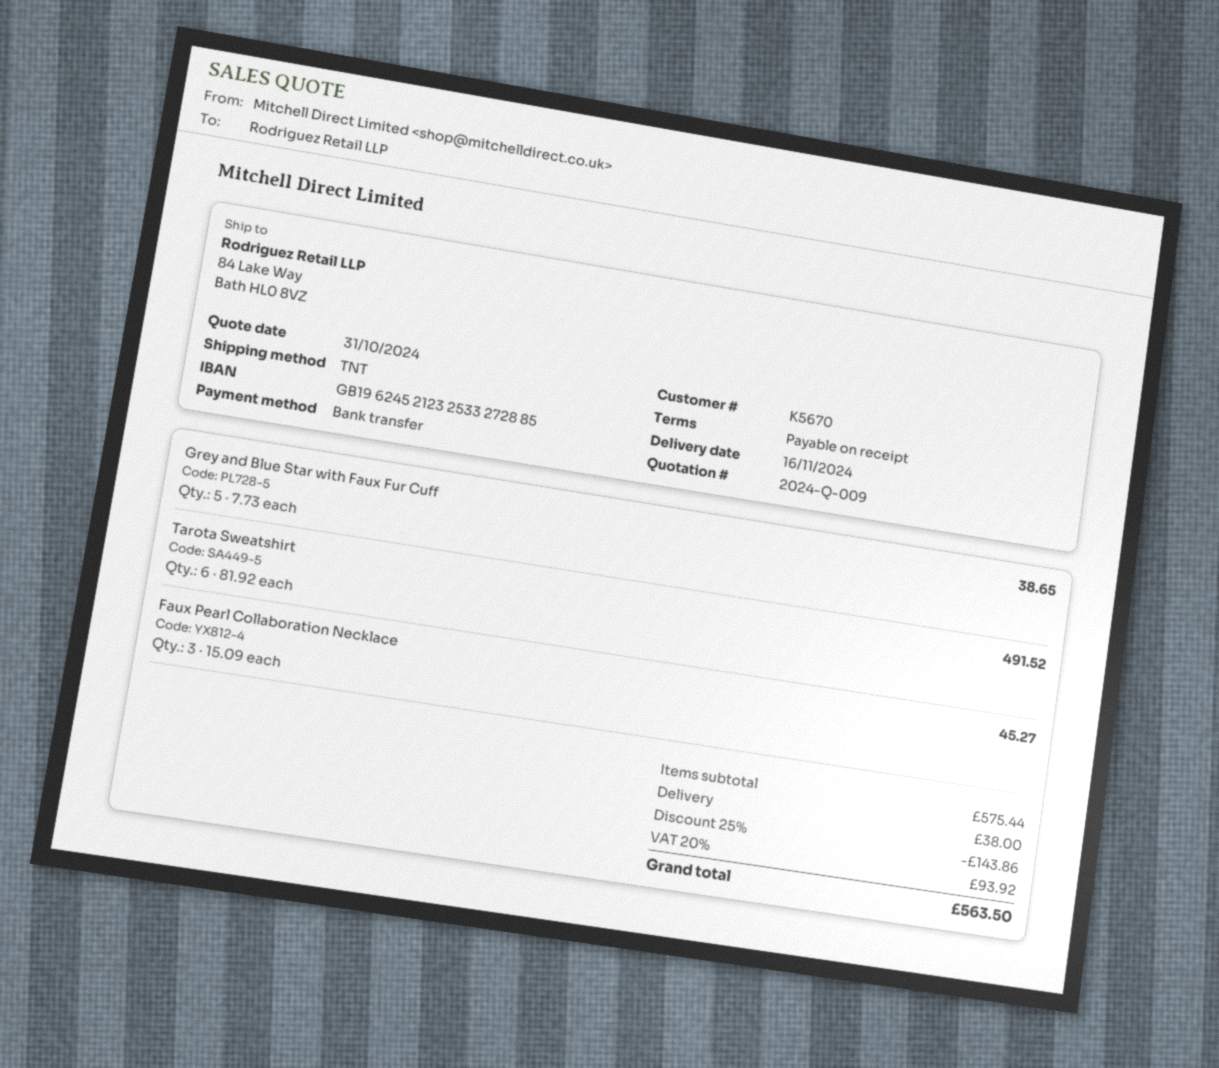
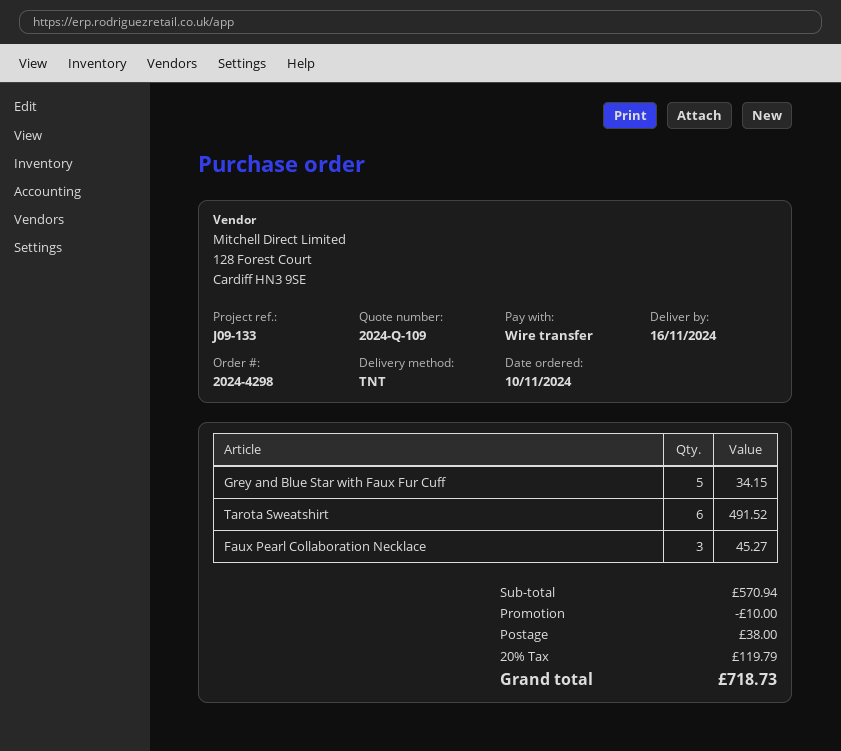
quote number: 2024-Q-009 -> 2024-Q-109
Grey and Blue Star with Faux Fur Cuff: 5 for 38.65 -> 5 for 34.15
subtotal: 575.44 -> 570.94
discount: 143.86 -> 10.00
tax: 20% = 93.92 -> 20% = 119.79
total: 563.50 -> 718.73

